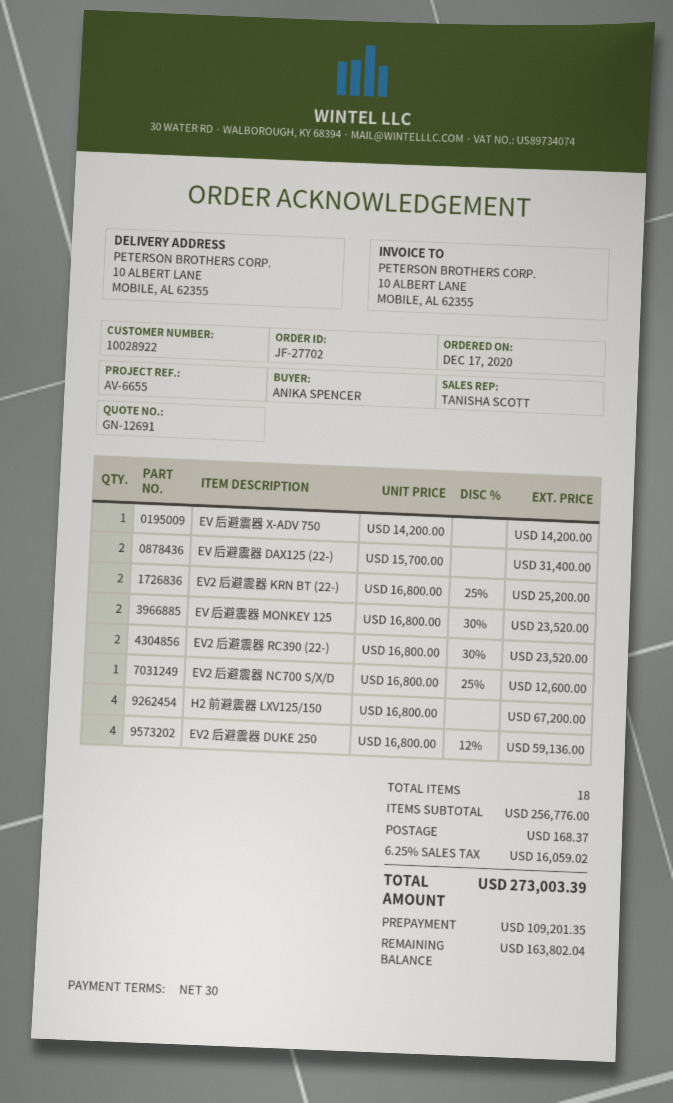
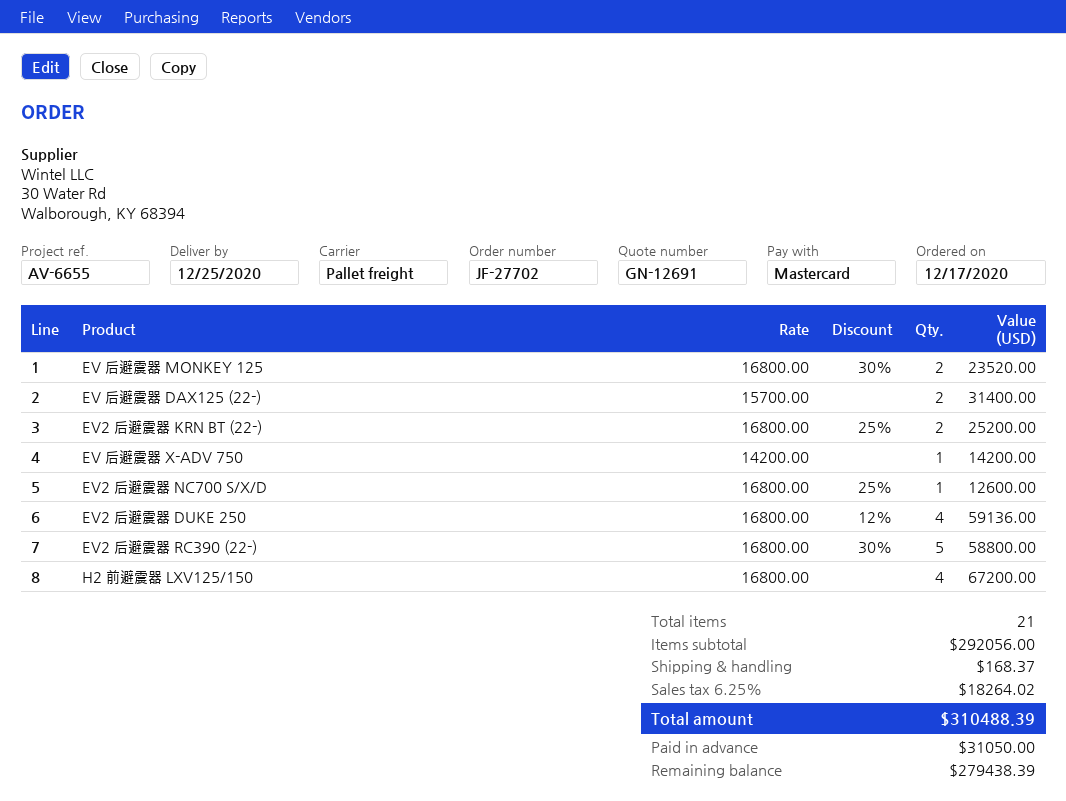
EV2 后避震器 RC390 (22-): 2 x 16800.00 - 30% = 23520.00 -> 5 x 16800.00 - 30% = 58800.00
total quantity: 18 -> 21
subtotal: 256776.00 -> 292056.00
tax: 6.25% = 16059.02 -> 6.25% = 18264.02
total: 273003.39 -> 310488.39
deposit: 109201.35 -> 31050.00
balance: 163802.04 -> 279438.39

